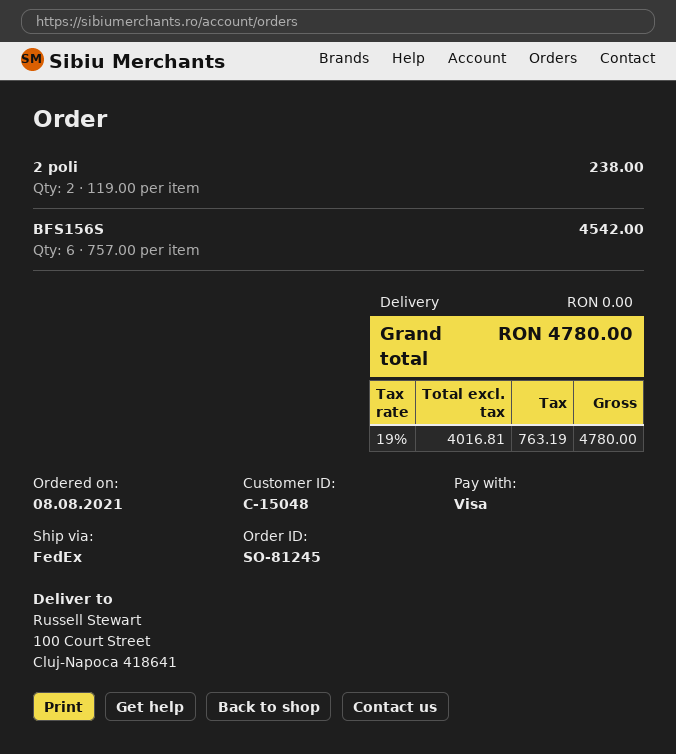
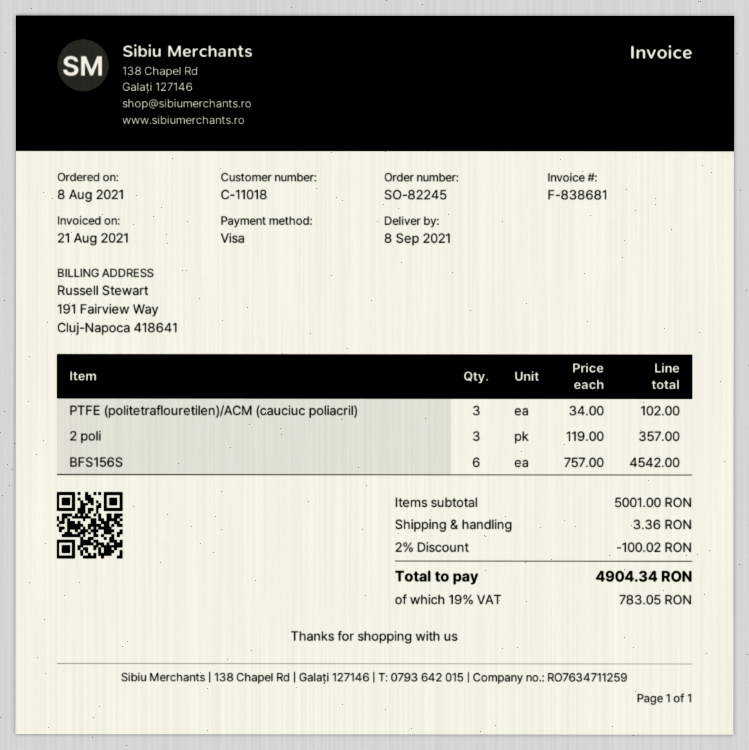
order number: SO-81245 -> SO-82245
customer number: C-15048 -> C-11018
2 poli: 2 x 119.00 = 238.00 -> 3 x 119.00 = 357.00
PTFE (politetraflouretilen)/ACM (cauciuc poliacril): none -> 3 x 34.00 = 102.00
discount: none -> 2% = 100.02
shipping: 0.00 -> 3.36
tax: 19% = 763.19 -> 19% = 783.05
total: 4780.00 -> 4904.34

